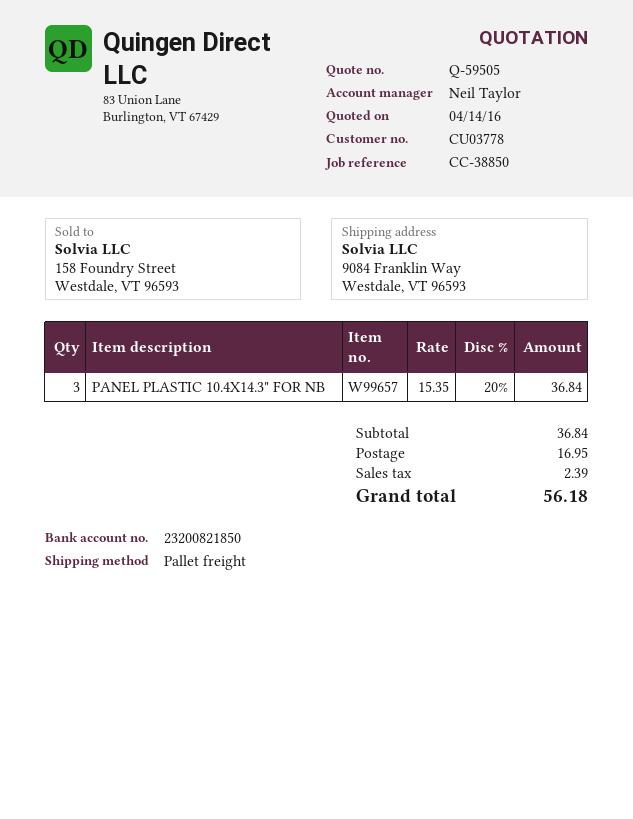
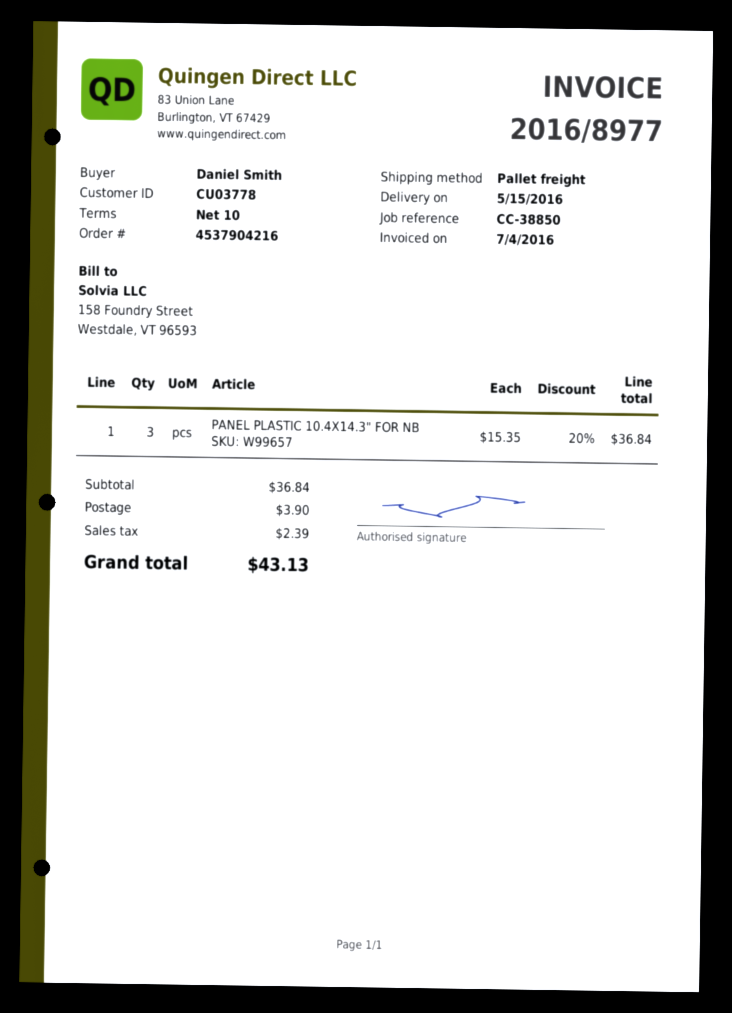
shipping: 16.95 -> 3.90
total: 56.18 -> 43.13

